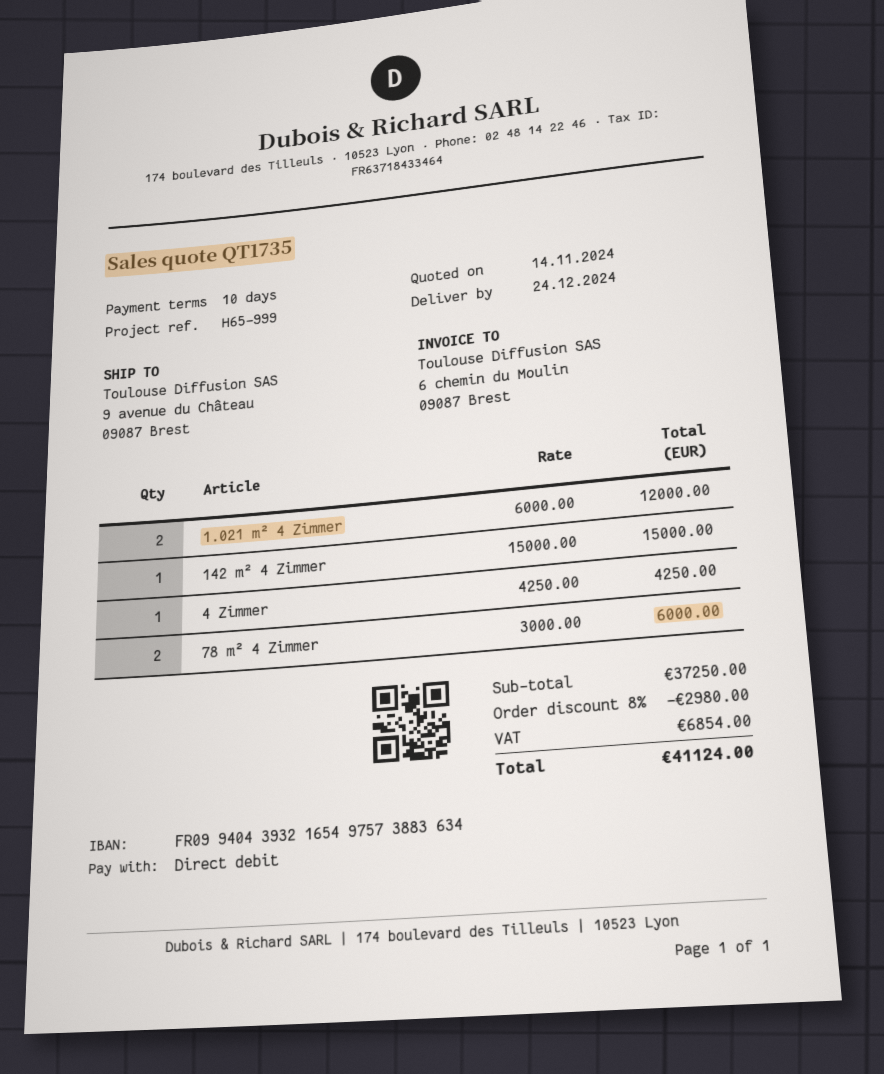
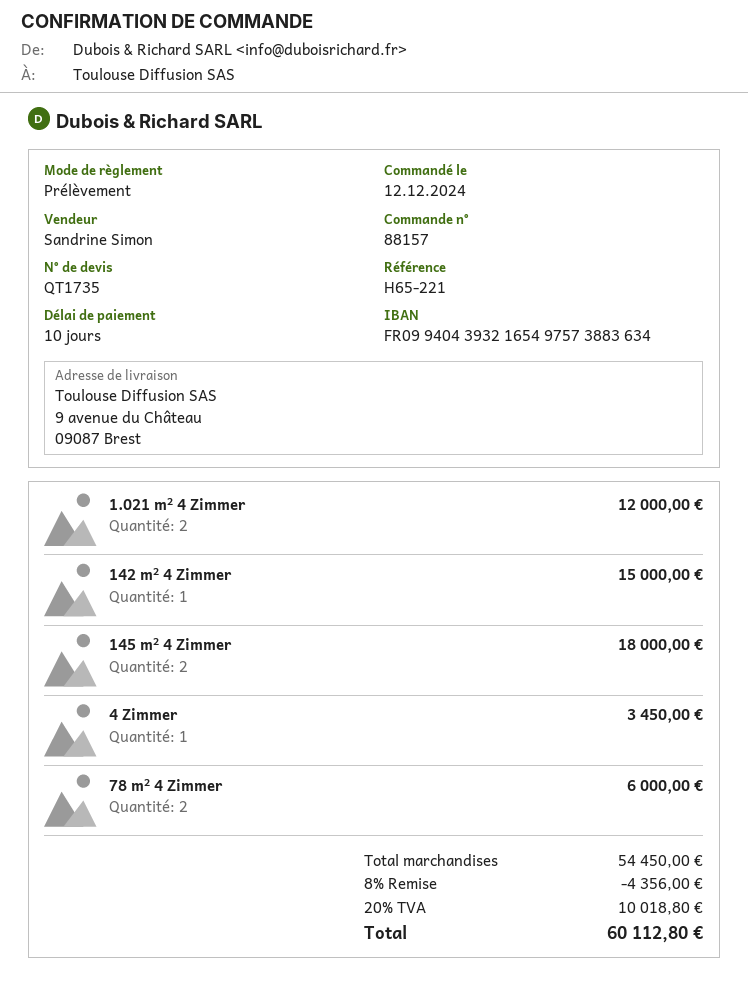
reference: H65-999 -> H65-221
4 Zimmer: 1 for 4250.00 -> 1 for 3450.00
145 m² 4 Zimmer: none -> 2 for 18000.00
subtotal: 37250.00 -> 54450.00
discount: 8% = 2980.00 -> 8% = 4356.00
tax: 6854.00 -> 10018.80
total: 41124.00 -> 60112.80

